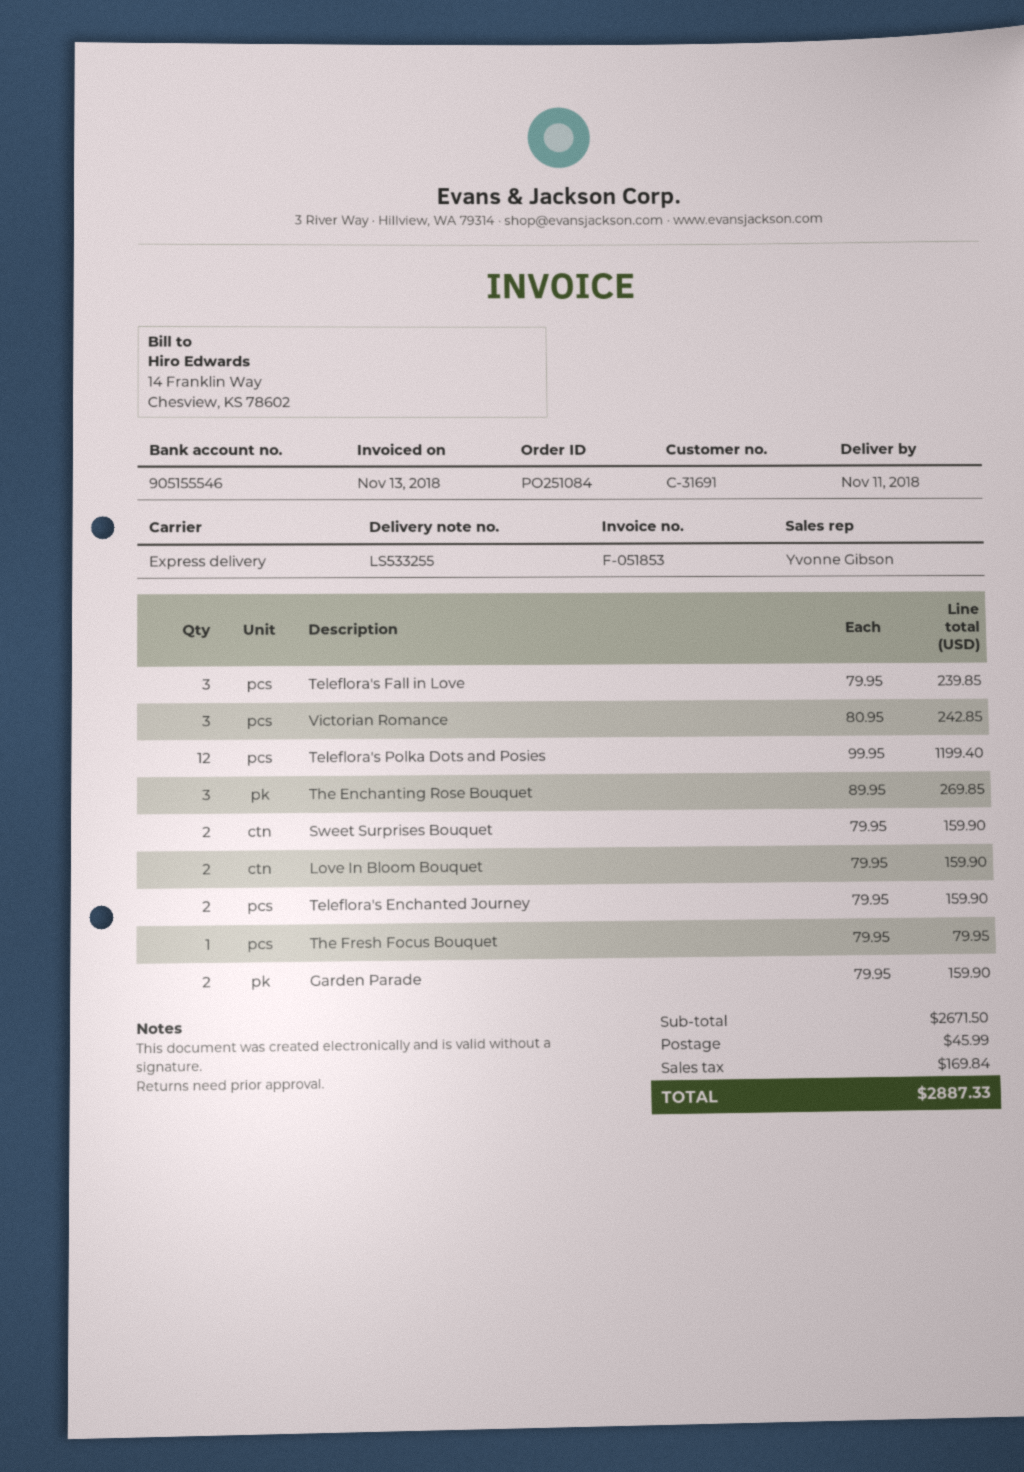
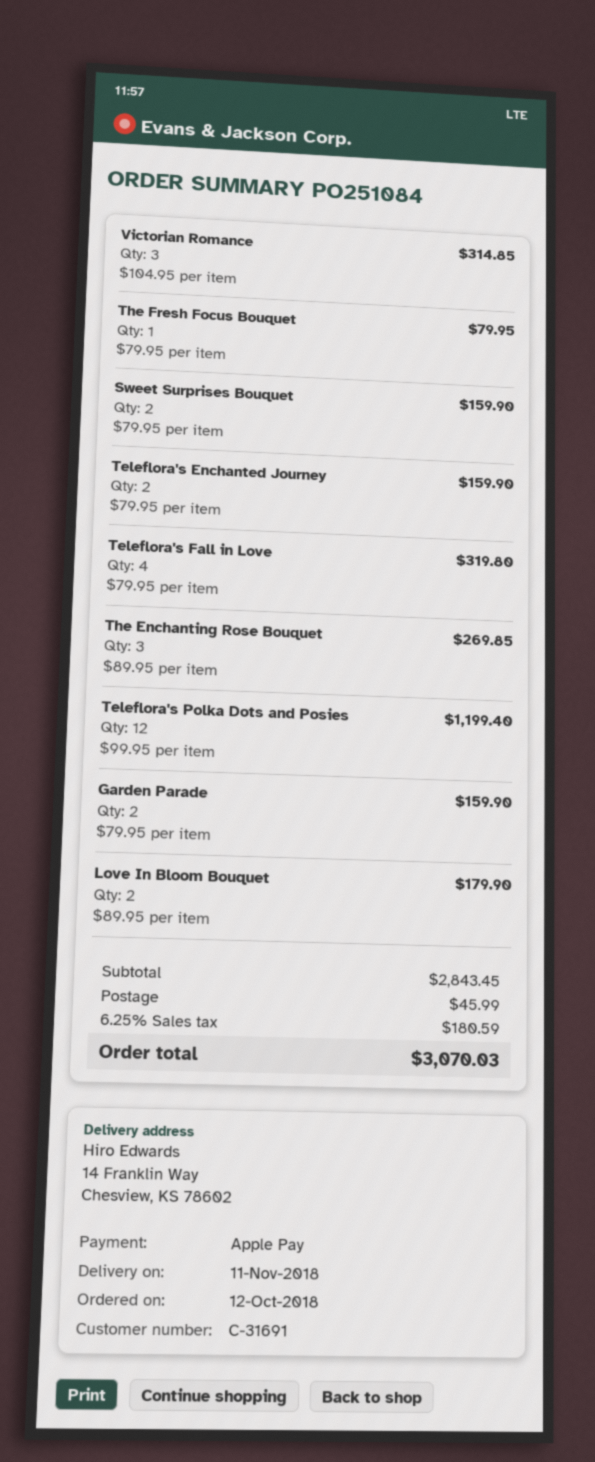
Teleflora's Fall in Love: 3 x 79.95 = 239.85 -> 4 x 79.95 = 319.80
Victorian Romance: 3 x 80.95 = 242.85 -> 3 x 104.95 = 314.85
Love In Bloom Bouquet: 2 x 79.95 = 159.90 -> 2 x 89.95 = 179.90
subtotal: 2671.50 -> 2843.45
tax: 169.84 -> 180.59
total: 2887.33 -> 3070.03

